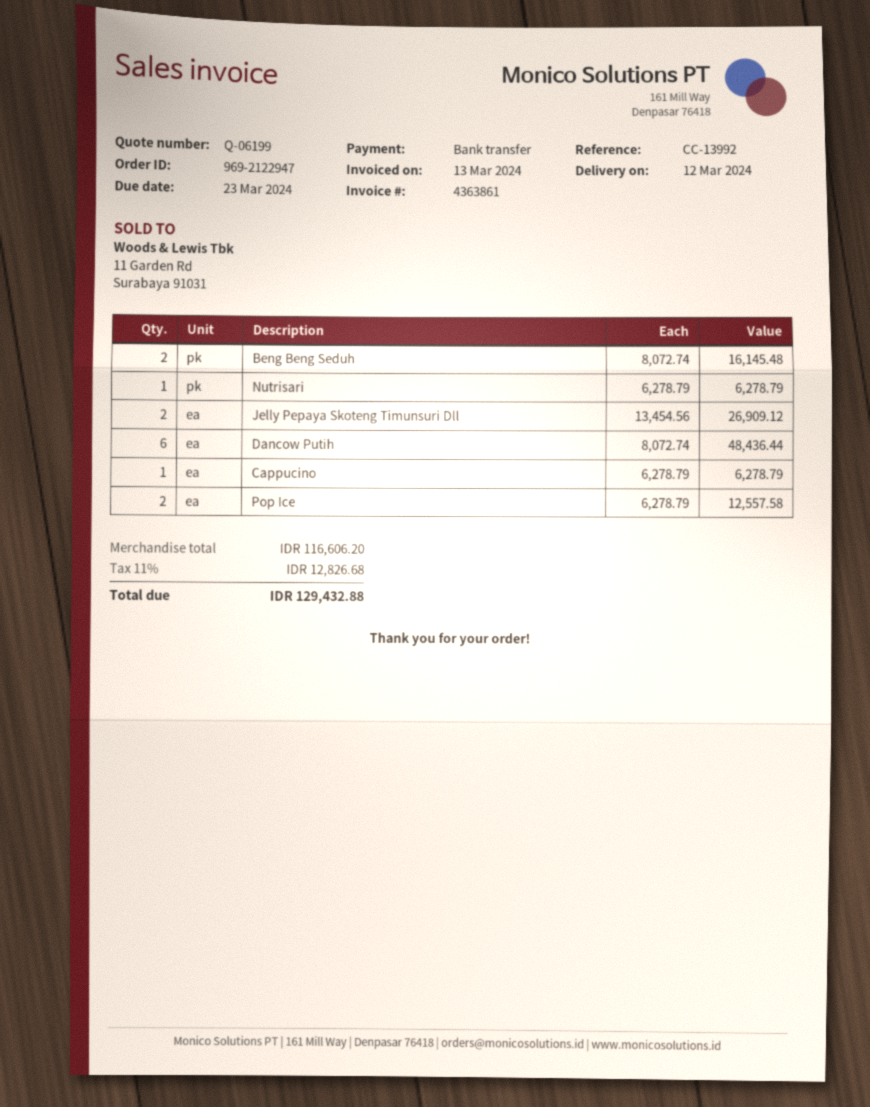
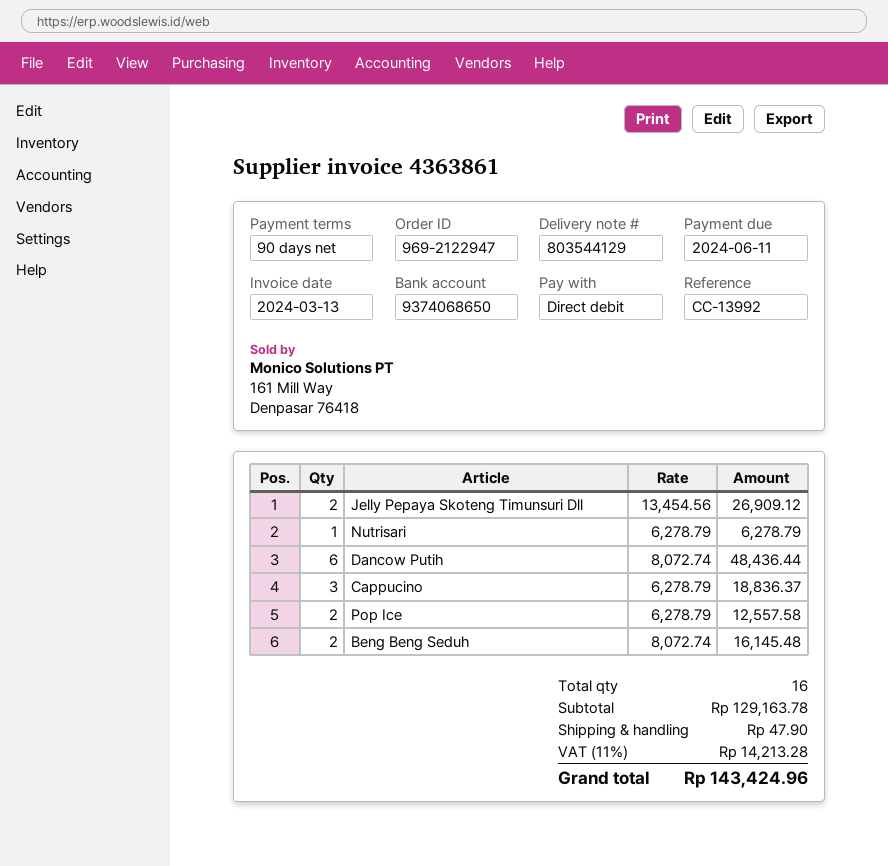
due date: 2024-03-23 -> 2024-06-11
payment method: bank transfer -> direct debit
Cappucino: 1 x 6278.79 = 6278.79 -> 3 x 6278.79 = 18836.37
subtotal: 116606.20 -> 129163.78
shipping: none -> 47.90
tax: 11% = 12826.68 -> 11% = 14213.28
total: 129432.88 -> 143424.96

